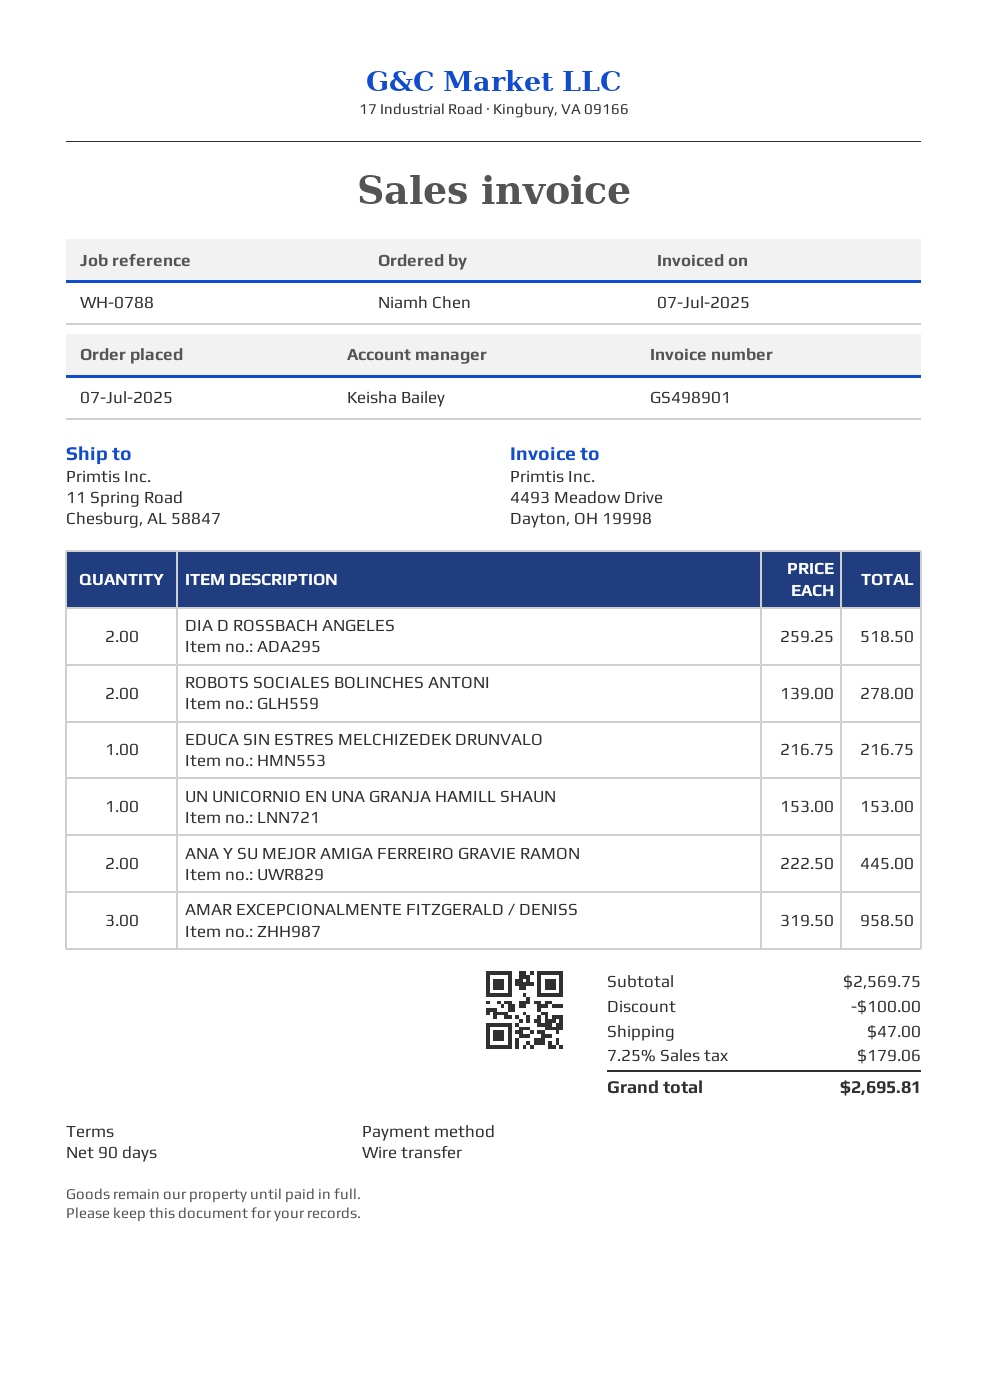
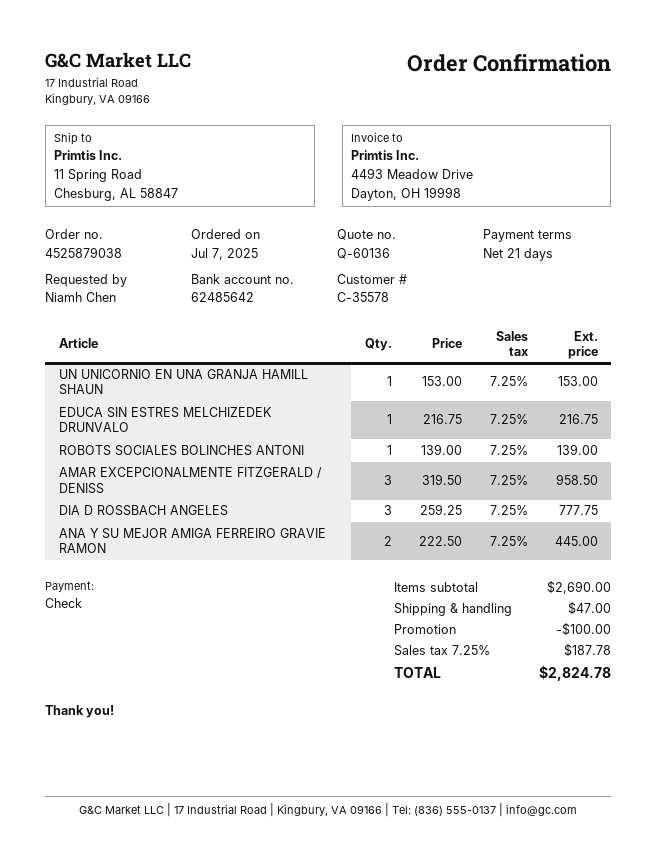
payment terms: 90 days -> 21 days
payment method: bank transfer -> cheque
DIA D ROSSBACH ANGELES: 2 x 259.25 = 518.50 -> 3 x 259.25 = 777.75
ROBOTS SOCIALES BOLINCHES ANTONI: 2 x 139.00 = 278.00 -> 1 x 139.00 = 139.00
subtotal: 2569.75 -> 2690.00
tax: 7.25% = 179.06 -> 7.25% = 187.78
total: 2695.81 -> 2824.78

